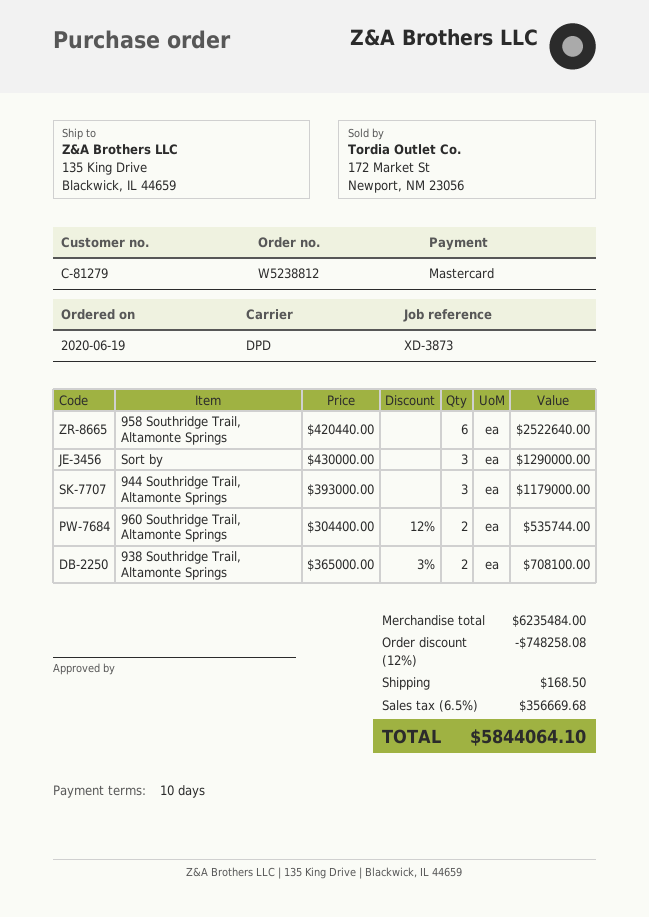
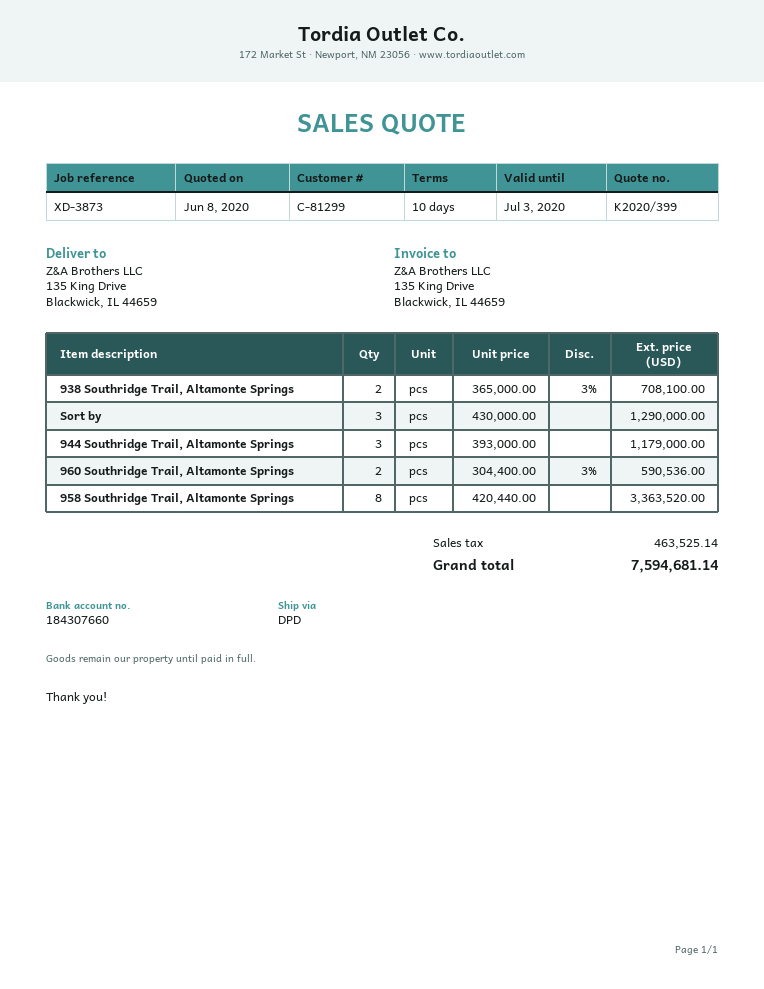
customer number: C-81279 -> C-81299
958 Southridge Trail, Altamonte Springs: 6 x 420440.00 = 2522640.00 -> 8 x 420440.00 = 3363520.00
960 Southridge Trail, Altamonte Springs: 2 x 304400.00 - 12% = 535744.00 -> 2 x 304400.00 - 3% = 590536.00
discount: 12% = 748258.08 -> none
shipping: 168.50 -> none
tax: 356669.68 -> 463525.14
total: 5844064.10 -> 7594681.14

